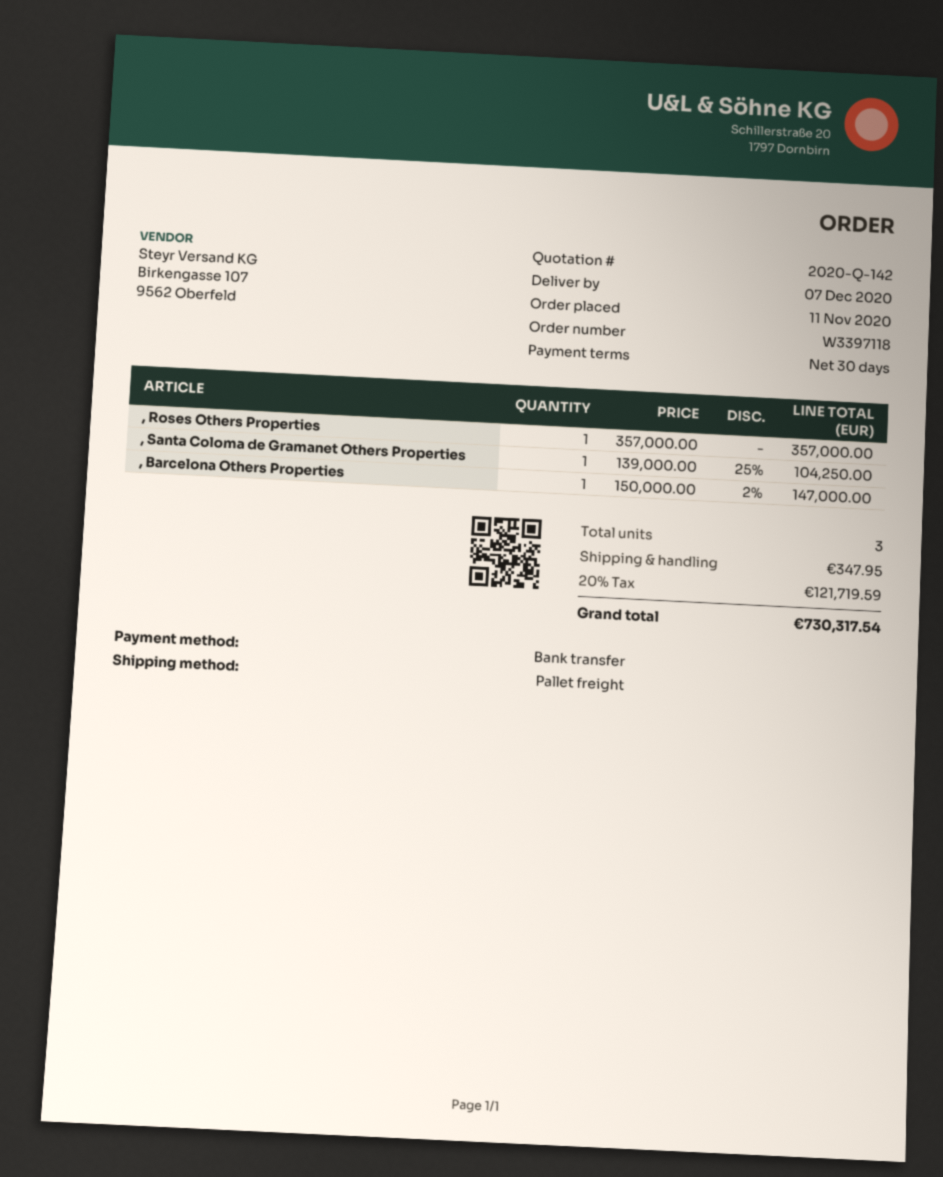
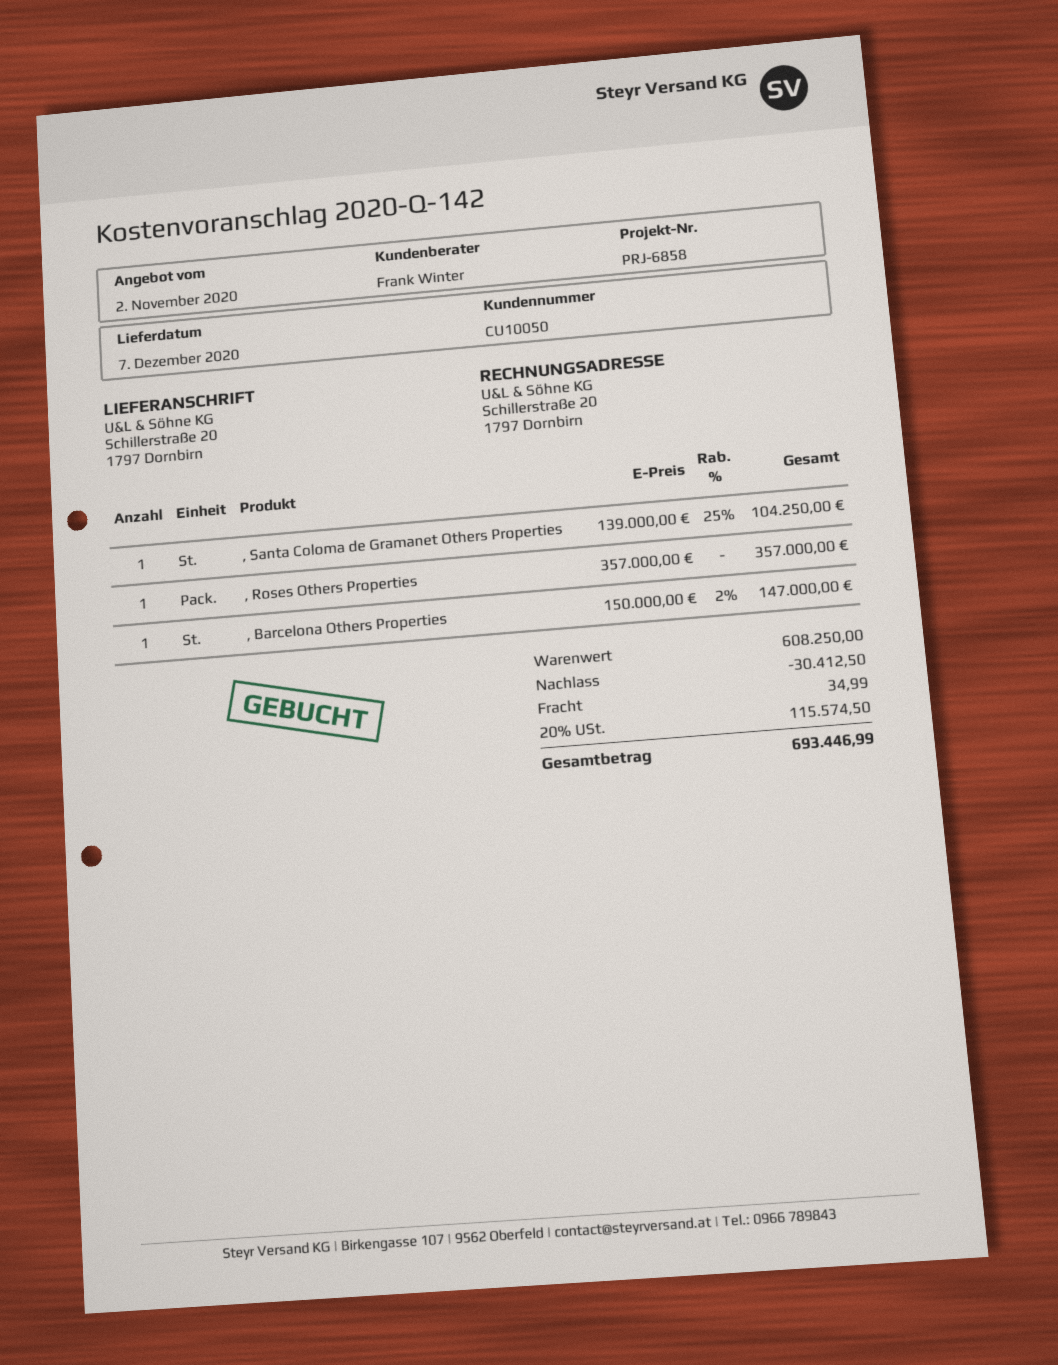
discount: none -> 30412.50
shipping: 347.95 -> 34.99
tax: 20% = 121719.59 -> 20% = 115574.50
total: 730317.54 -> 693446.99

